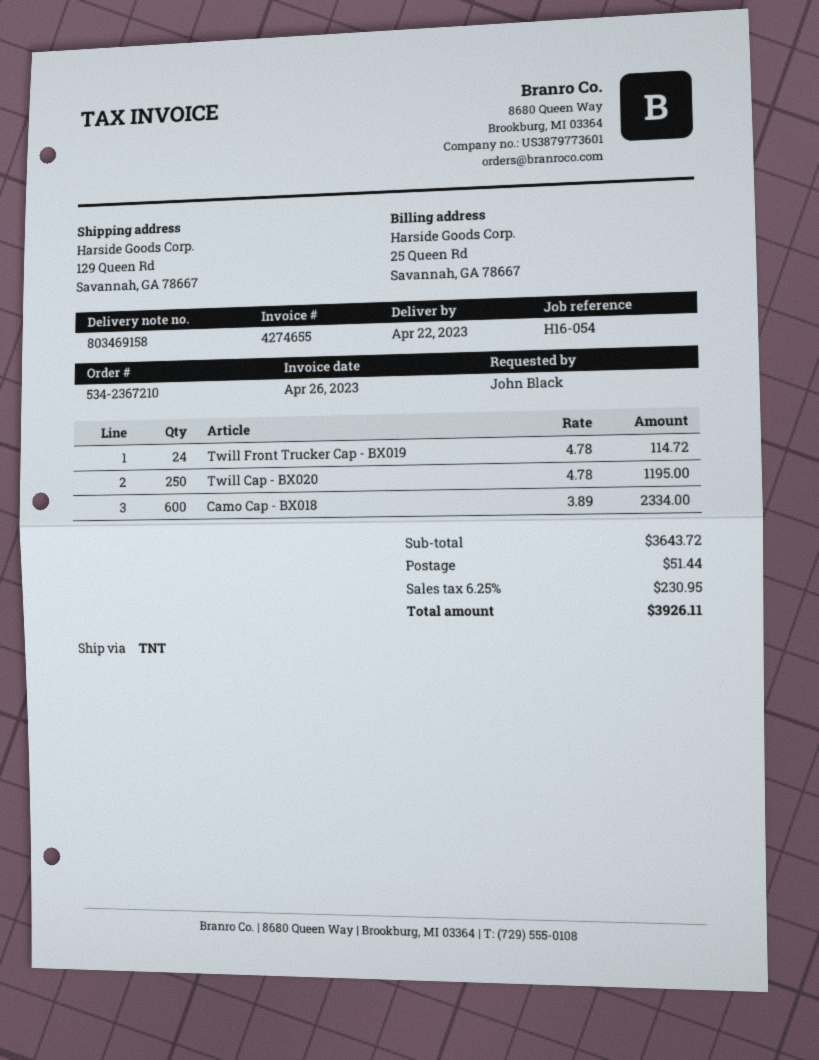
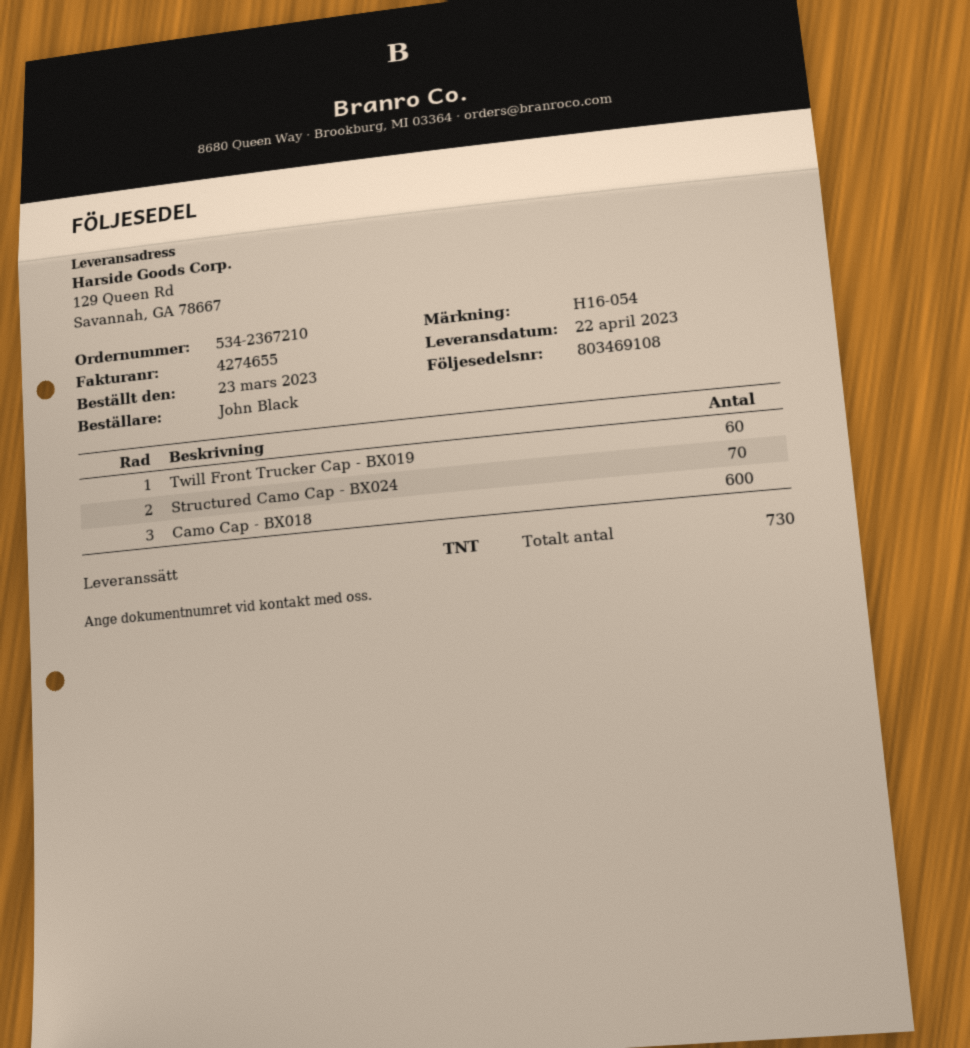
delivery note number: 803469158 -> 803469108
Twill Front Trucker Cap - BX019: 24 -> 60
Twill Cap - BX020: 250 -> none
Structured Camo Cap - BX024: none -> 70

